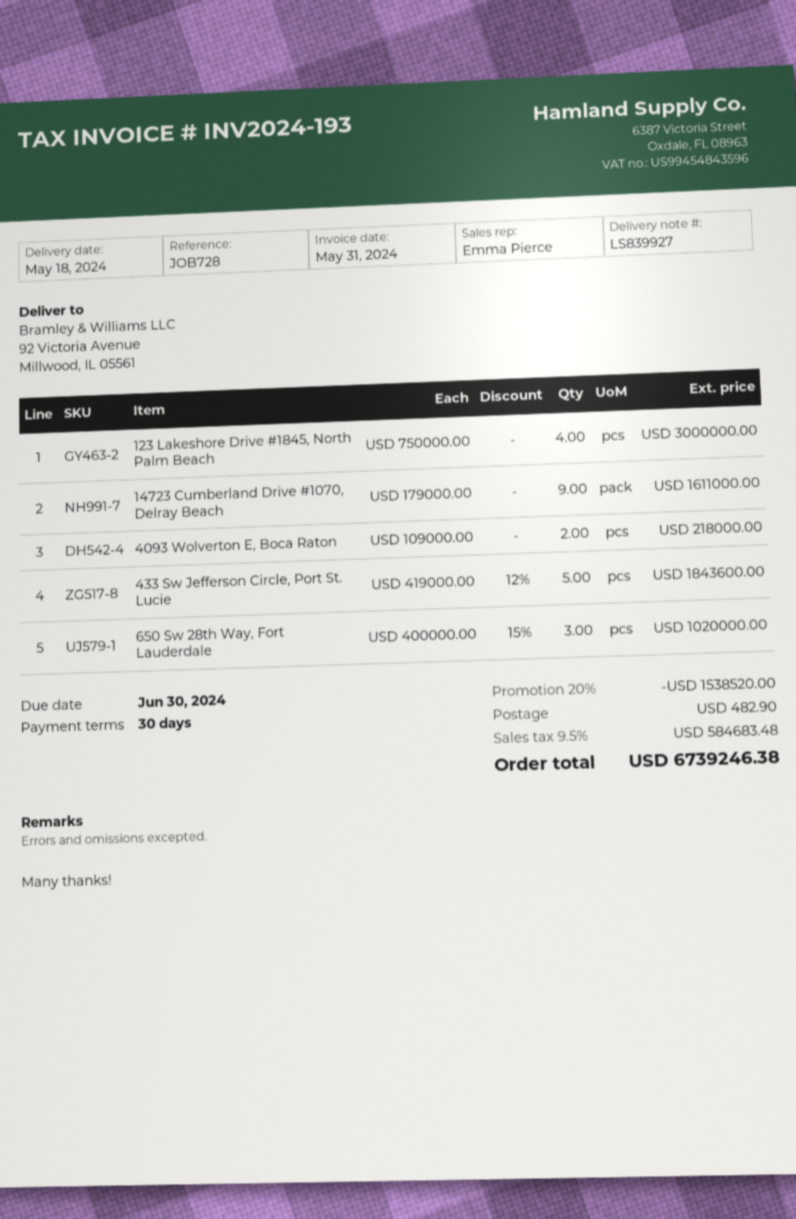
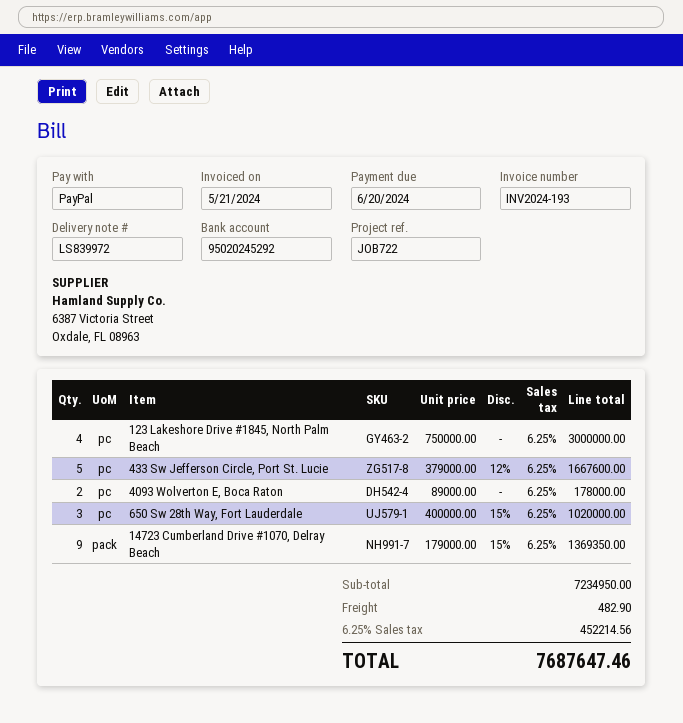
delivery note number: LS839927 -> LS839972
invoice date: 2024-05-31 -> 2024-05-21
due date: 2024-06-30 -> 2024-06-20
reference: JOB728 -> JOB722
14723 Cumberland Drive #1070, Delray Beach: 9 x 179000.00 = 1611000.00 -> 9 x 179000.00 - 15% = 1369350.00
4093 Wolverton E, Boca Raton: 2 x 109000.00 = 218000.00 -> 2 x 89000.00 = 178000.00
433 Sw Jefferson Circle, Port St. Lucie: 5 x 419000.00 - 12% = 1843600.00 -> 5 x 379000.00 - 12% = 1667600.00
discount: 20% = 1538520.00 -> none
tax: 9.5% = 584683.48 -> 6.25% = 452214.56
total: 6739246.38 -> 7687647.46

